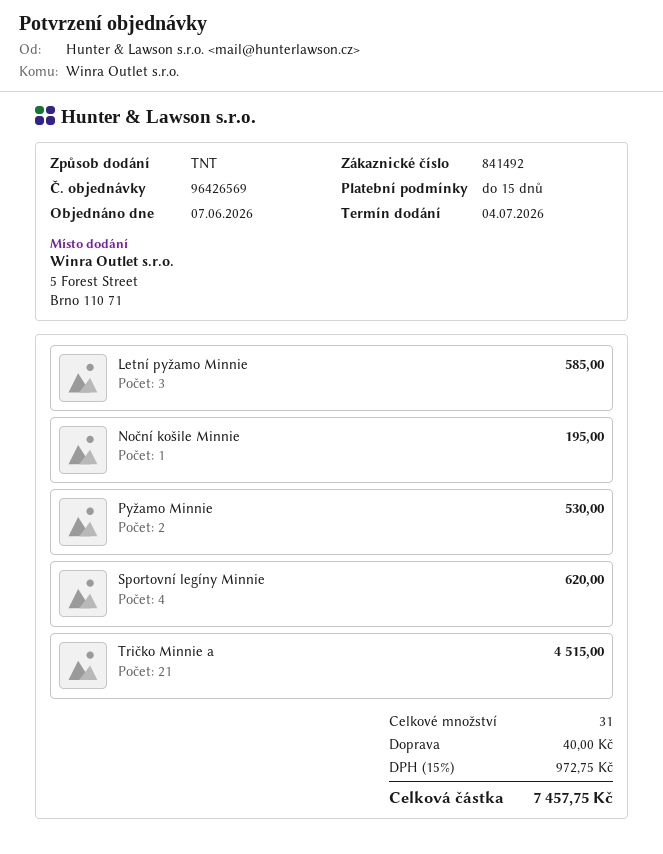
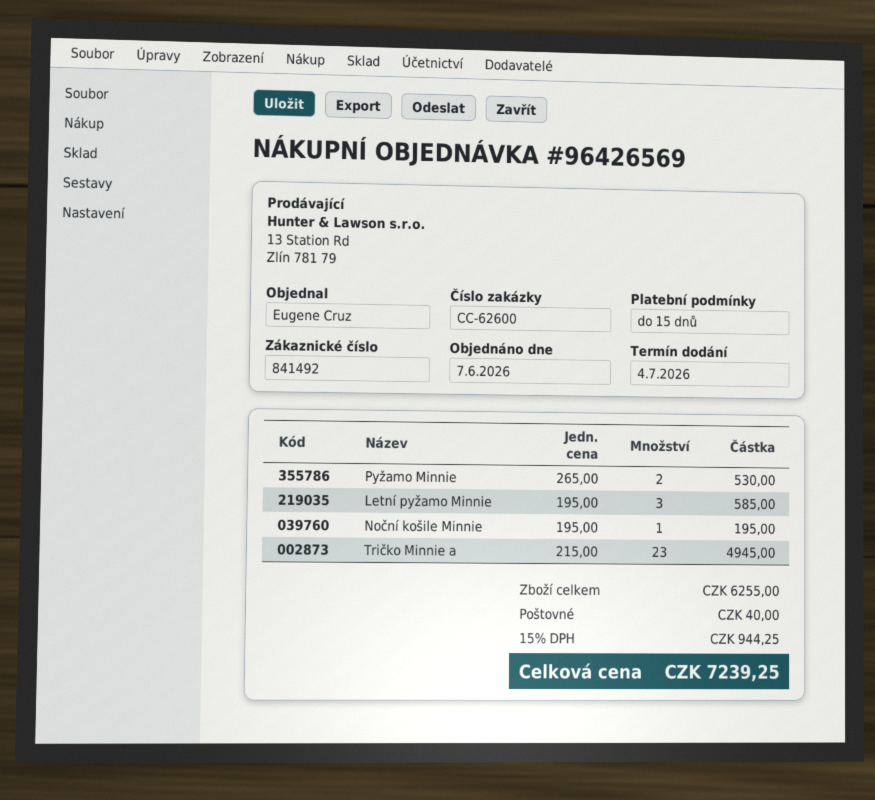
Sportovní legíny Minnie: 4 for 620.00 -> none
Tričko Minnie a: 21 for 4515.00 -> 23 for 4945.00
tax: 15% = 972.75 -> 15% = 944.25
total: 7457.75 -> 7239.25

